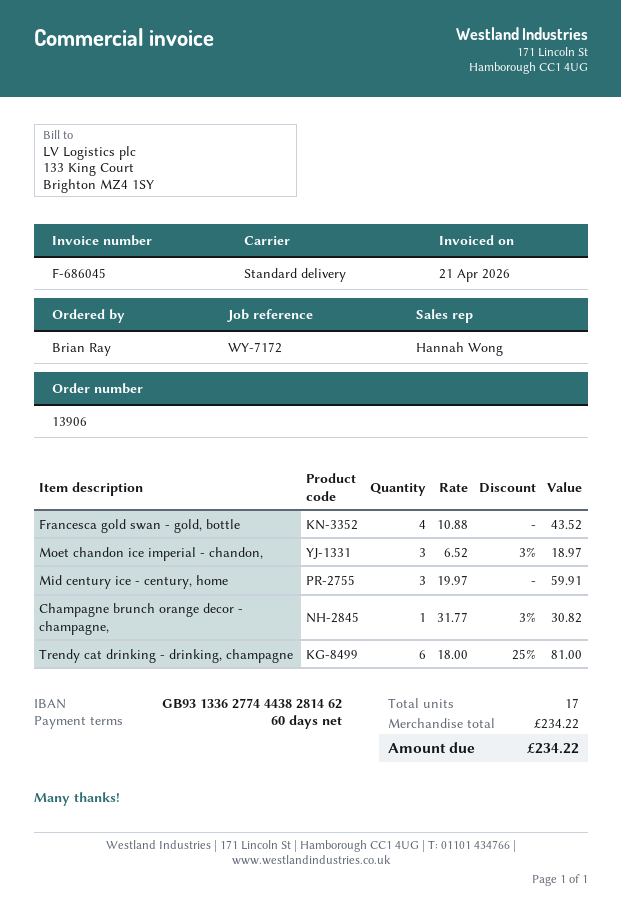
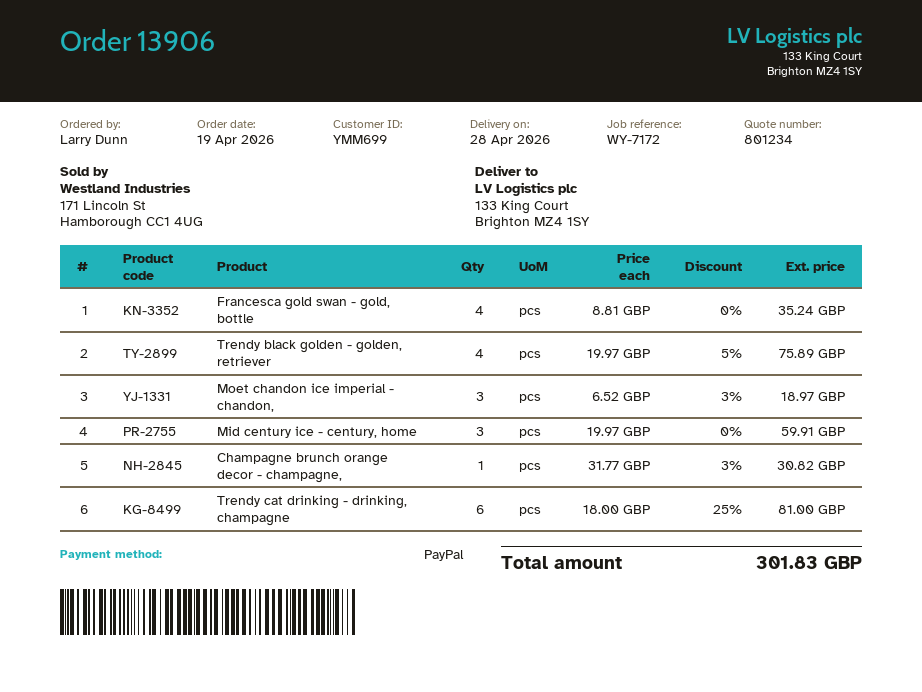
ordered by: Brian Ray -> Larry Dunn
Francesca gold swan - gold, bottle: 4 x 10.88 = 43.52 -> 4 x 8.81 = 35.24
Trendy black golden - golden, retriever: none -> 4 x 19.97 - 5% = 75.89
total: 234.22 -> 301.83

